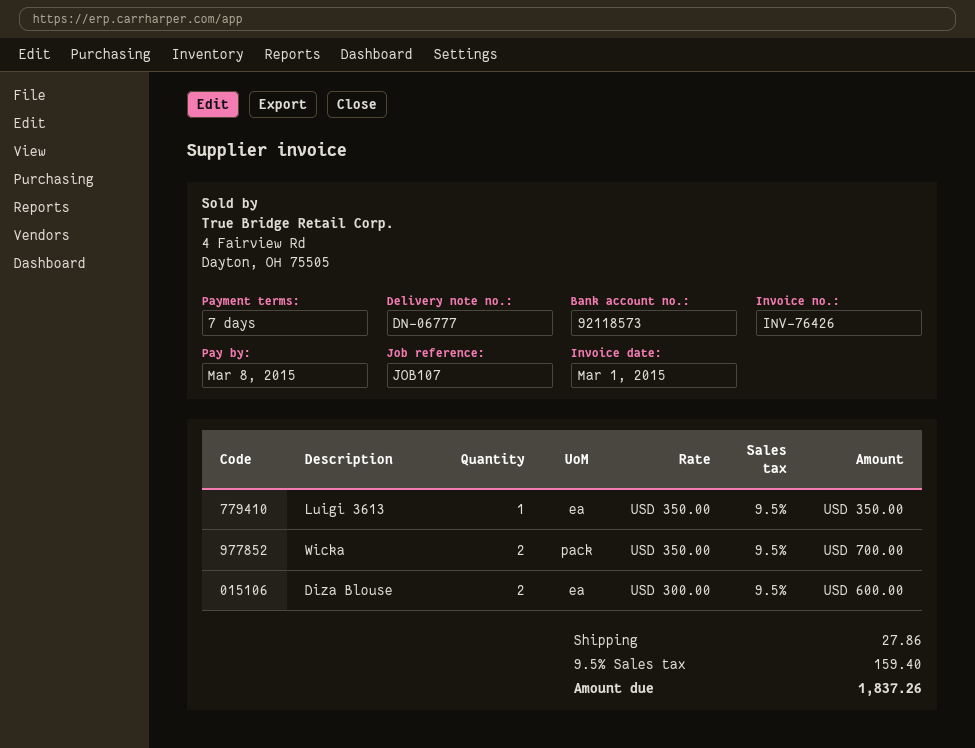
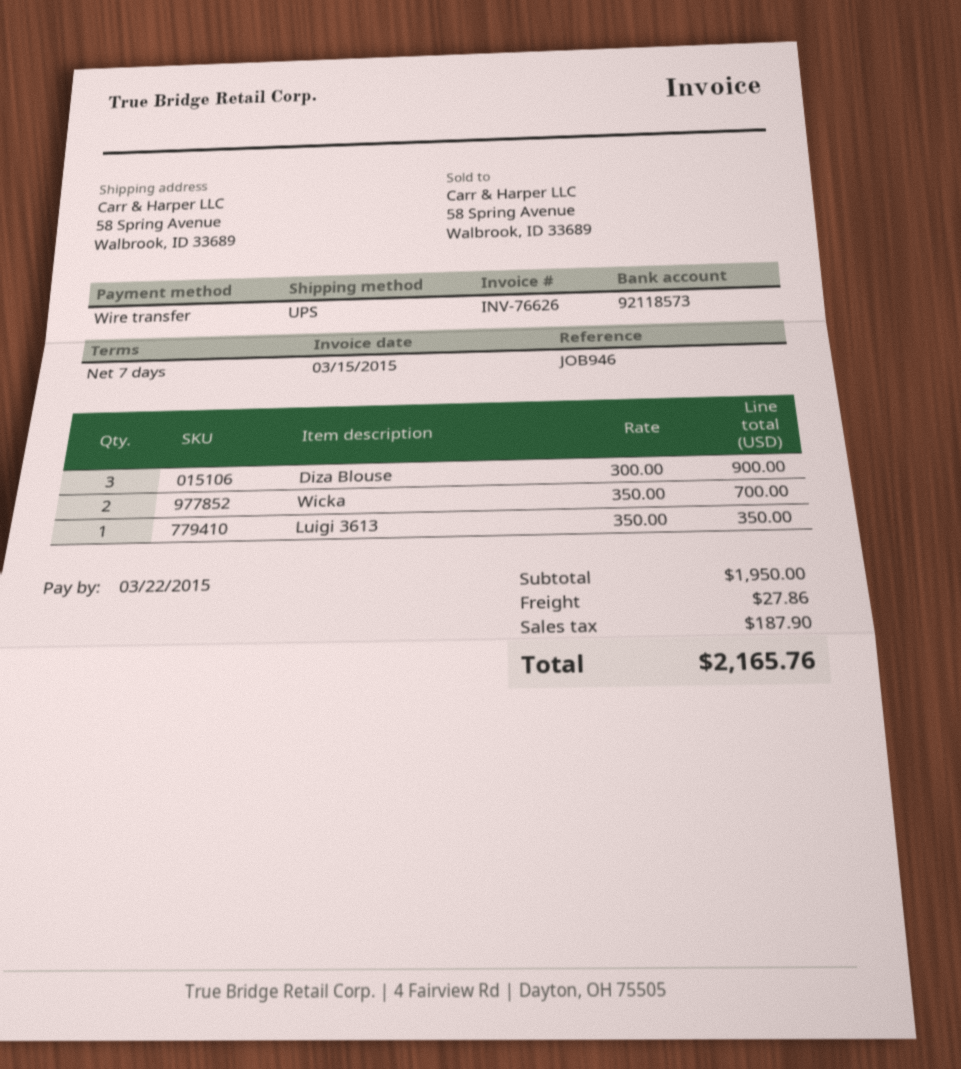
invoice number: INV-76426 -> INV-76626
invoice date: 2015-03-01 -> 2015-03-15
due date: 2015-03-08 -> 2015-03-22
reference: JOB107 -> JOB946
Diza Blouse: 2 x 300.00 = 600.00 -> 3 x 300.00 = 900.00
tax: 159.40 -> 187.90
total: 1837.26 -> 2165.76

